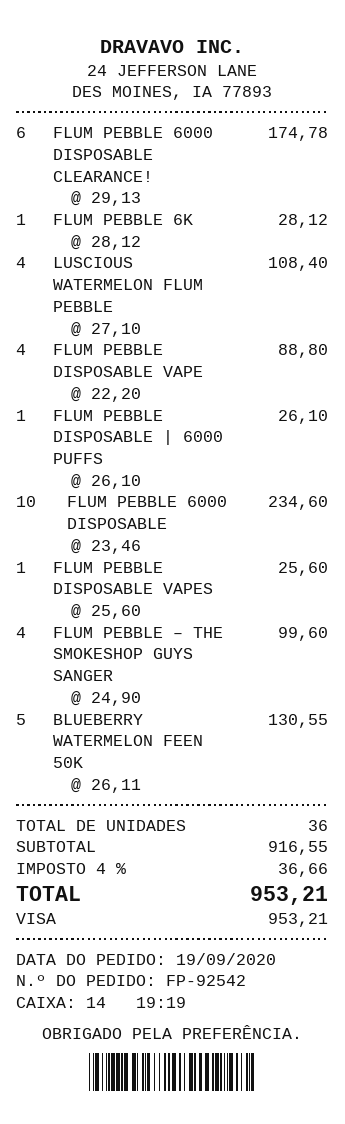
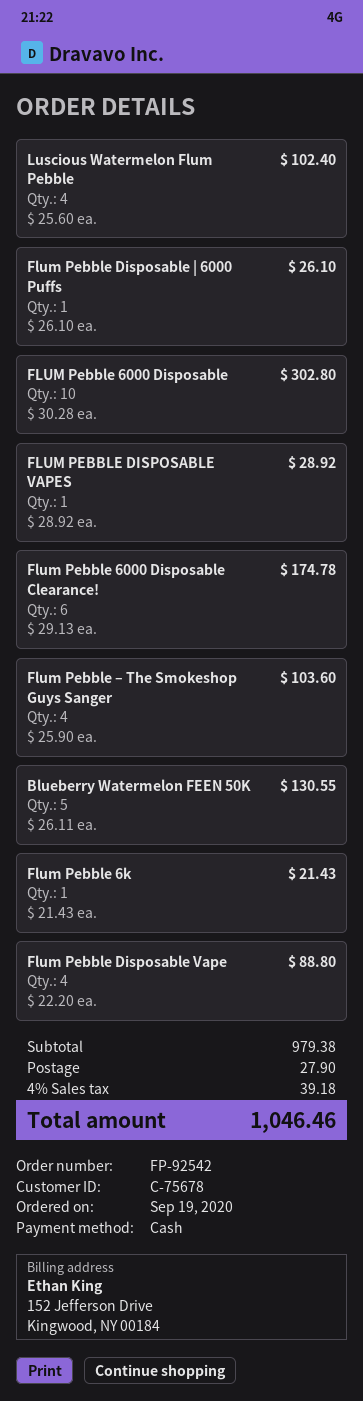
payment method: Visa -> cash
FLUM PEBBLE 6K: 1 x 28.12 = 28.12 -> 1 x 21.43 = 21.43
LUSCIOUS WATERMELON FLUM PEBBLE: 4 x 27.10 = 108.40 -> 4 x 25.60 = 102.40
FLUM PEBBLE 6000 DISPOSABLE: 10 x 23.46 = 234.60 -> 10 x 30.28 = 302.80
FLUM PEBBLE DISPOSABLE VAPES: 1 x 25.60 = 25.60 -> 1 x 28.92 = 28.92
FLUM PEBBLE – THE SMOKESHOP GUYS SANGER: 4 x 24.90 = 99.60 -> 4 x 25.90 = 103.60
subtotal: 916.55 -> 979.38
shipping: none -> 27.90
tax: 4% = 36.66 -> 4% = 39.18
total: 953.21 -> 1046.46

